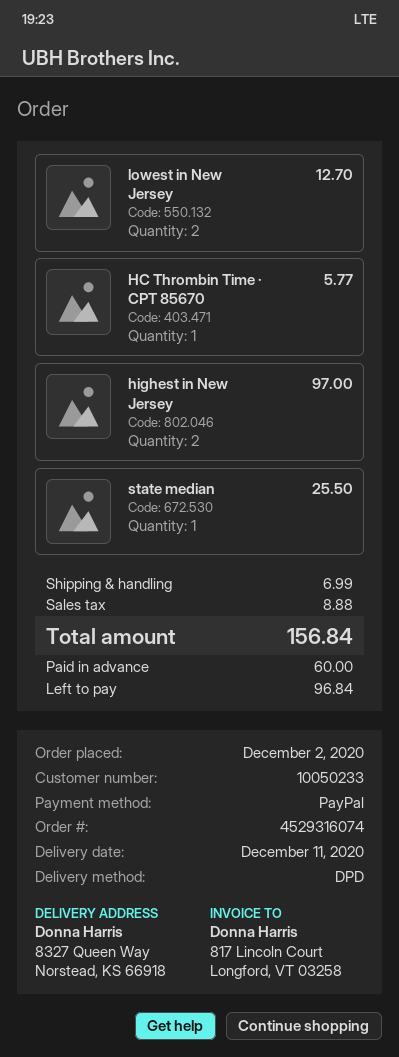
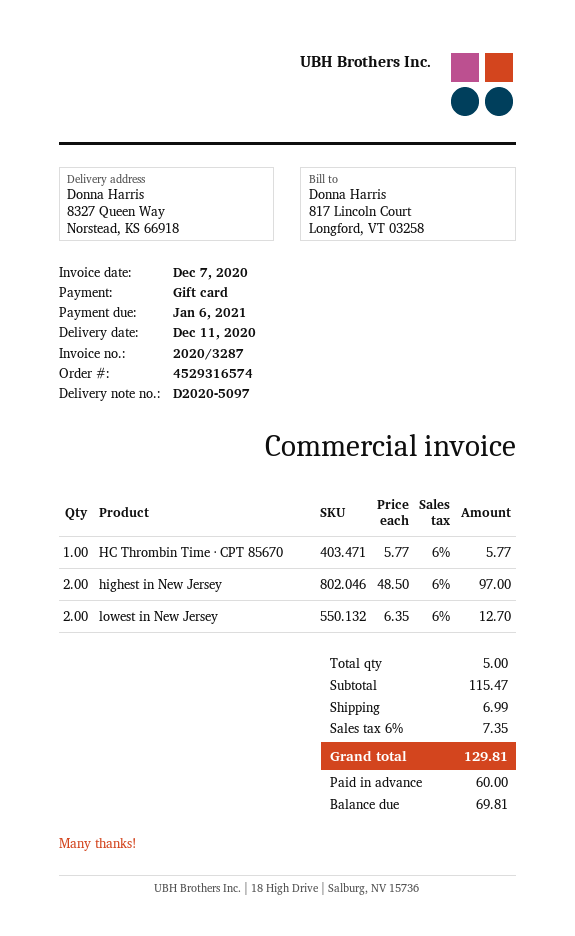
order number: 4529316074 -> 4529316574
payment method: PayPal -> gift card
state median: 1 for 25.50 -> none
tax: 8.88 -> 7.35
total: 156.84 -> 129.81
balance: 96.84 -> 69.81

